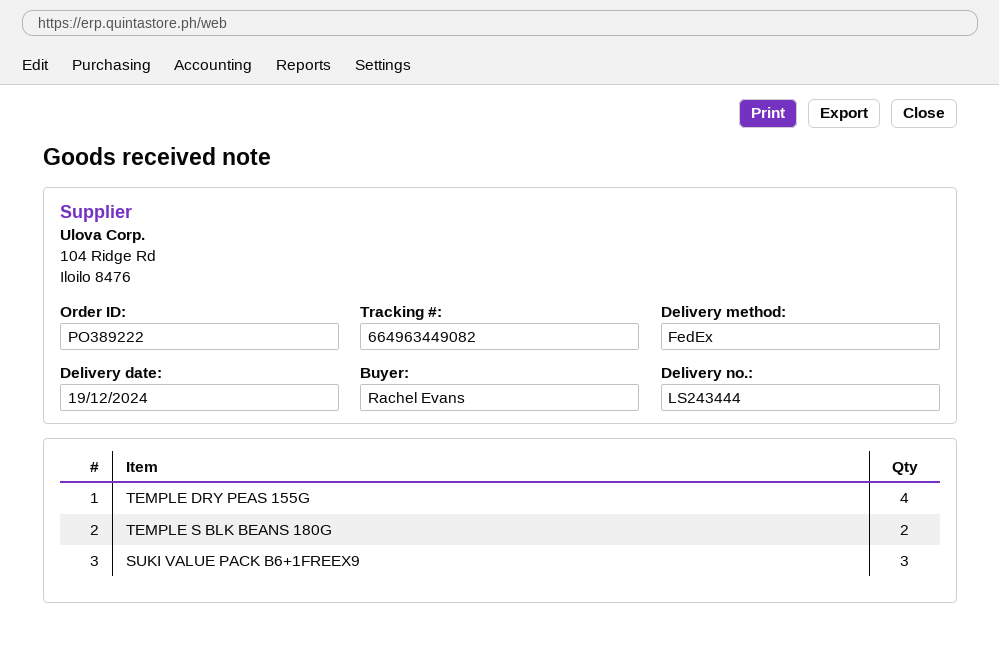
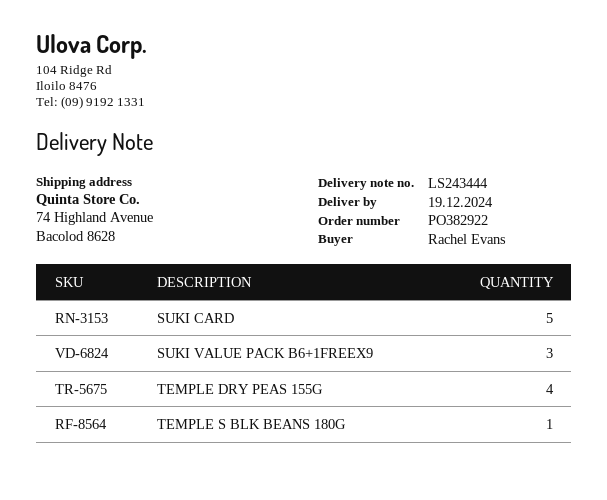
order number: PO389222 -> PO382922
TEMPLE S BLK BEANS 180G: 2 -> 1
SUKI CARD: none -> 5

